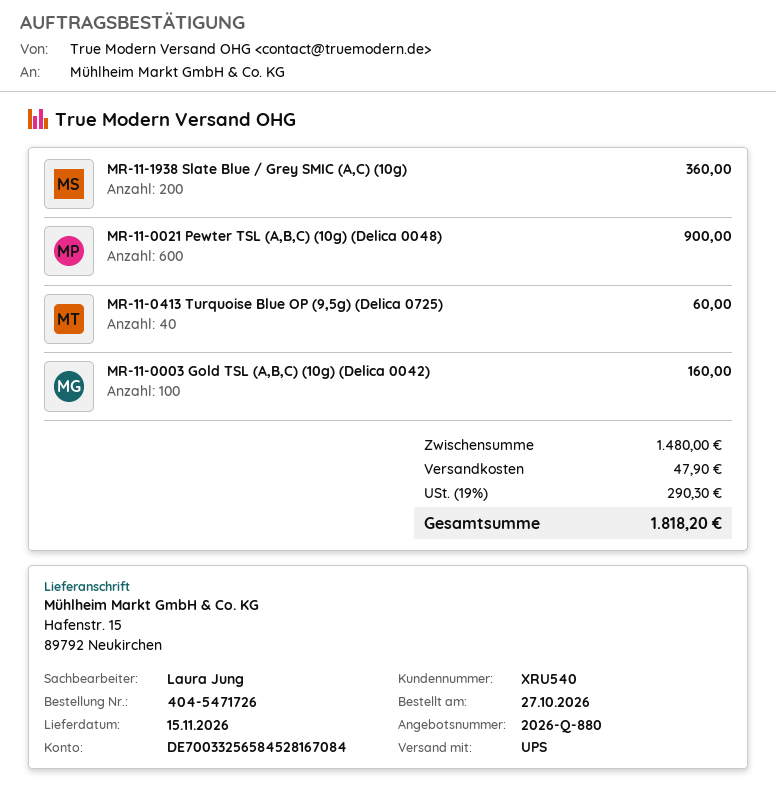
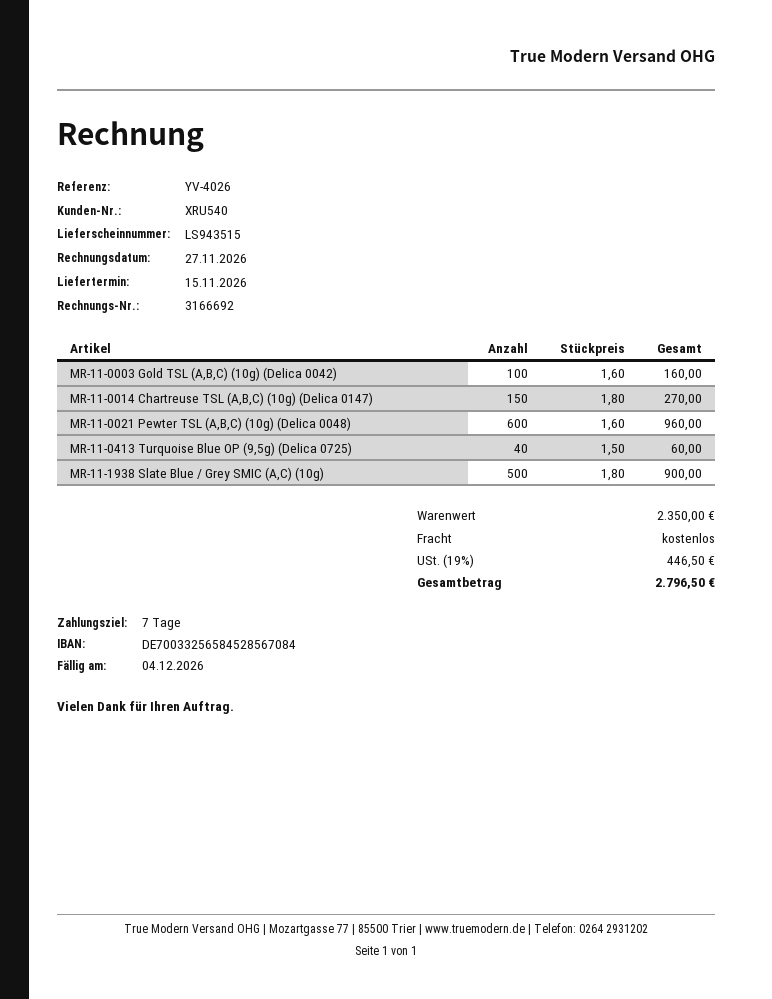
bank account: DE70033256584528167084 -> DE70033256584528567084
MR-11-1938 Slate Blue / Grey SMIC (A,C) (10g): 200 for 360.00 -> 500 for 900.00
MR-11-0021 Pewter TSL (A,B,C) (10g) (Delica 0048): 600 for 900.00 -> 600 for 960.00
MR-11-0014 Chartreuse TSL (A,B,C) (10g) (Delica 0147): none -> 150 for 270.00
subtotal: 1480.00 -> 2350.00
shipping: 47.90 -> 0.00
tax: 19% = 290.30 -> 19% = 446.50
total: 1818.20 -> 2796.50

